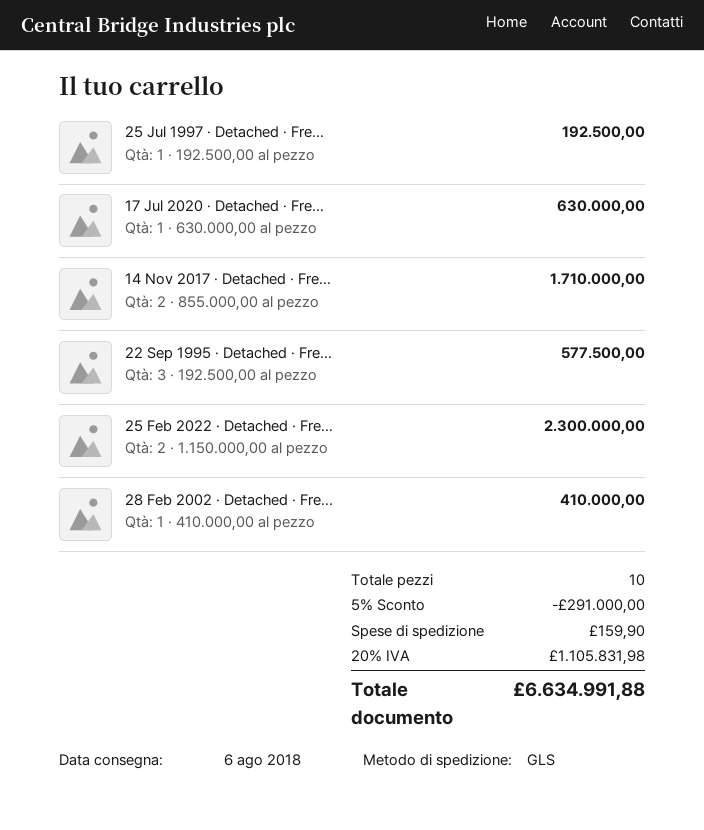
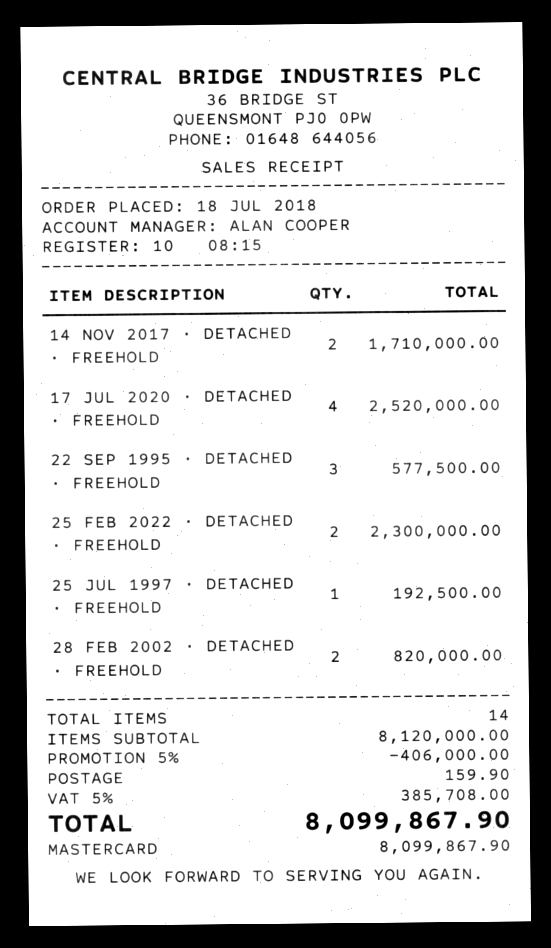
17 Jul 2020 · Detached · Fre...: 1 for 630000.00 -> 4 for 2520000.00
28 Feb 2002 · Detached · Fre...: 1 for 410000.00 -> 2 for 820000.00
total quantity: 10 -> 14
discount: 5% = 291000.00 -> 5% = 406000.00
tax: 20% = 1105831.98 -> 5% = 385708.00
total: 6634991.88 -> 8099867.90

